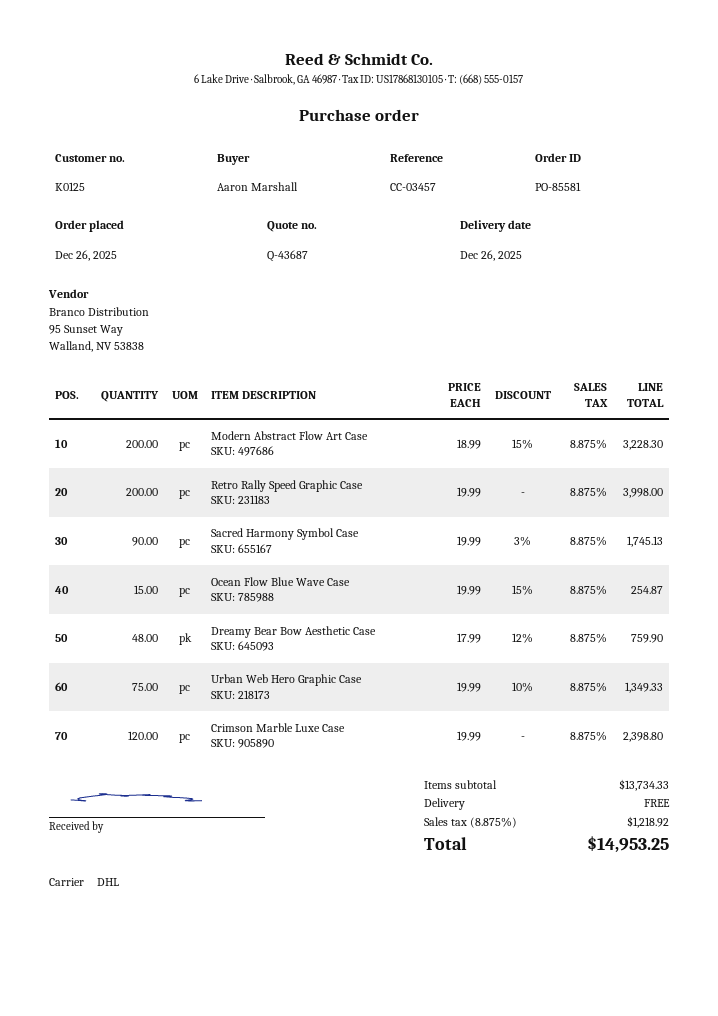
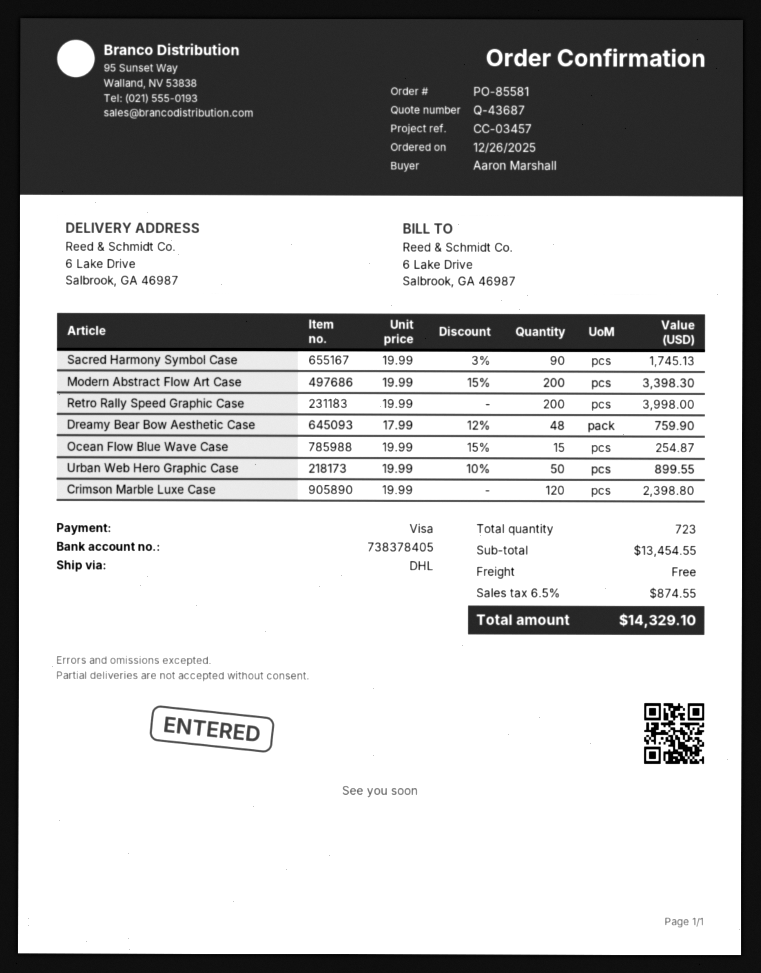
Modern Abstract Flow Art Case: 200 x 18.99 - 15% = 3228.30 -> 200 x 19.99 - 15% = 3398.30
Urban Web Hero Graphic Case: 75 x 19.99 - 10% = 1349.33 -> 50 x 19.99 - 10% = 899.55
subtotal: 13734.33 -> 13454.55
tax: 8.875% = 1218.92 -> 6.5% = 874.55
total: 14953.25 -> 14329.10

